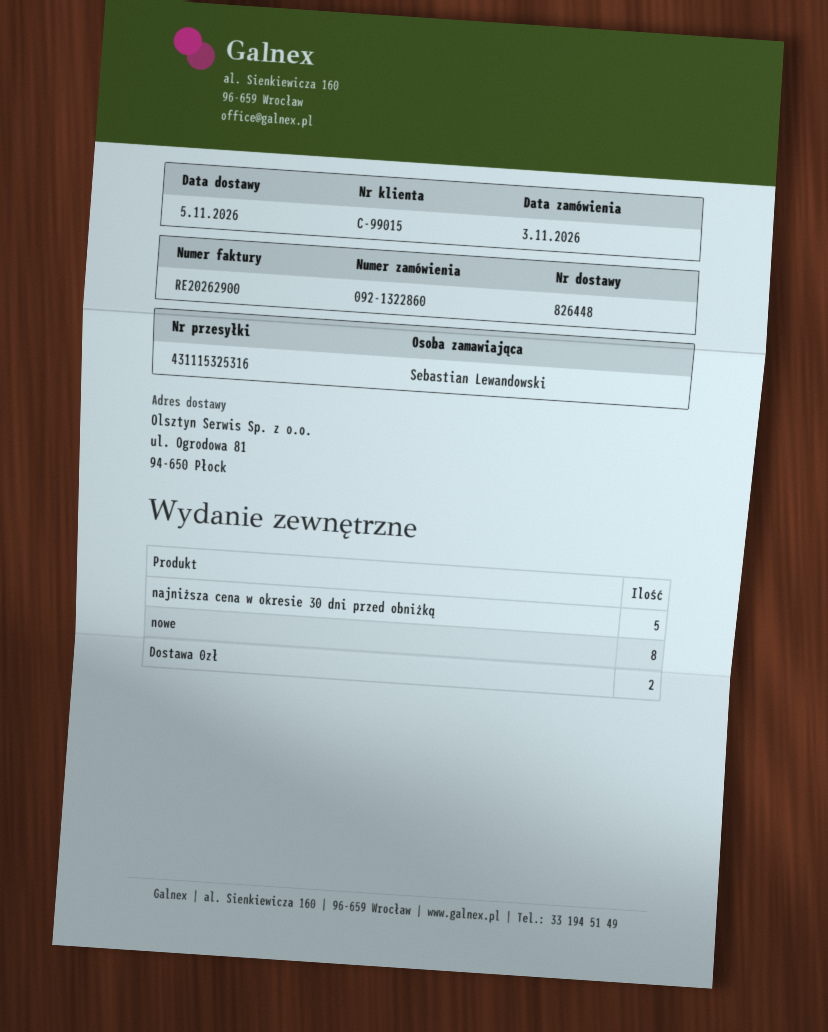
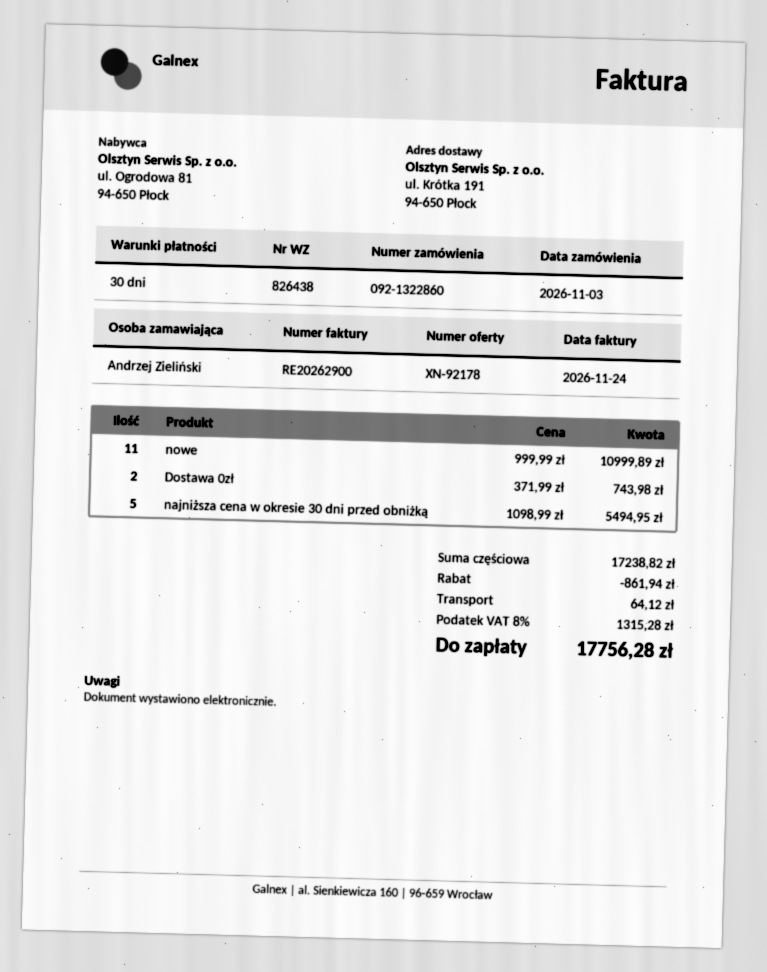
delivery note number: 826448 -> 826438
ordered by: Sebastian Lewandowski -> Andrzej Zieliński
ship to: ul. Ogrodowa 81, 94-650 Płock -> ul. Krótka 191, 94-650 Płock
nowe: 8 -> 11

